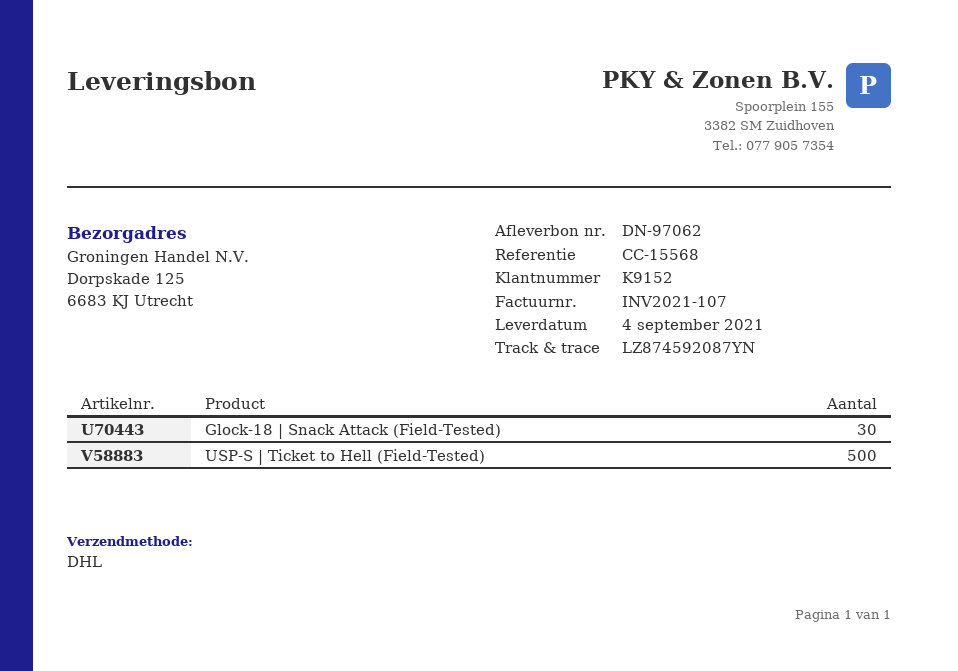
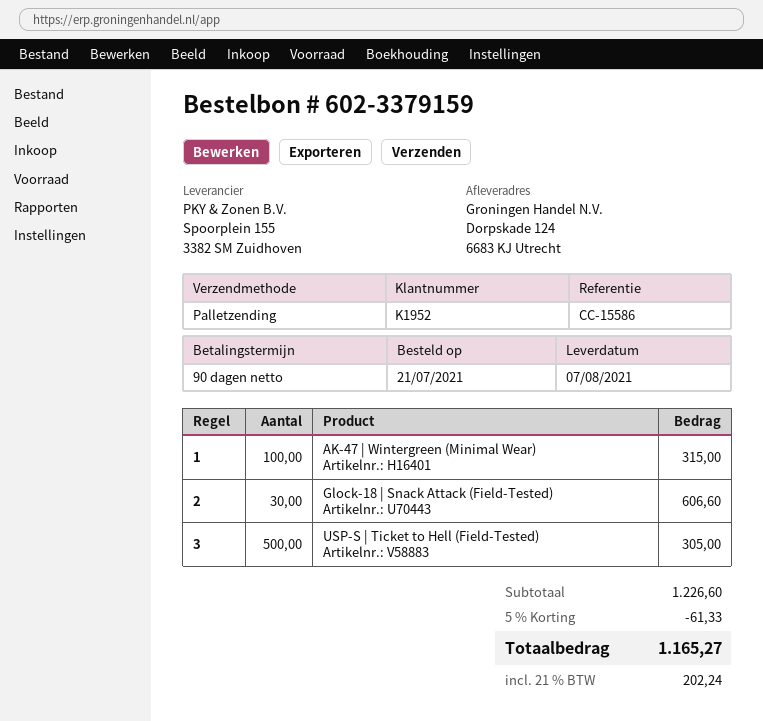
delivery date: 2021-09-04 -> 2021-08-07
customer number: K9152 -> K1952
reference: CC-15568 -> CC-15586
shipping method: DHL -> pallet freight
ship to: Dorpskade 125, 6683 KJ Utrecht -> Dorpskade 124, 6683 KJ Utrecht
AK-47 | Wintergreen (Minimal Wear): none -> 100

